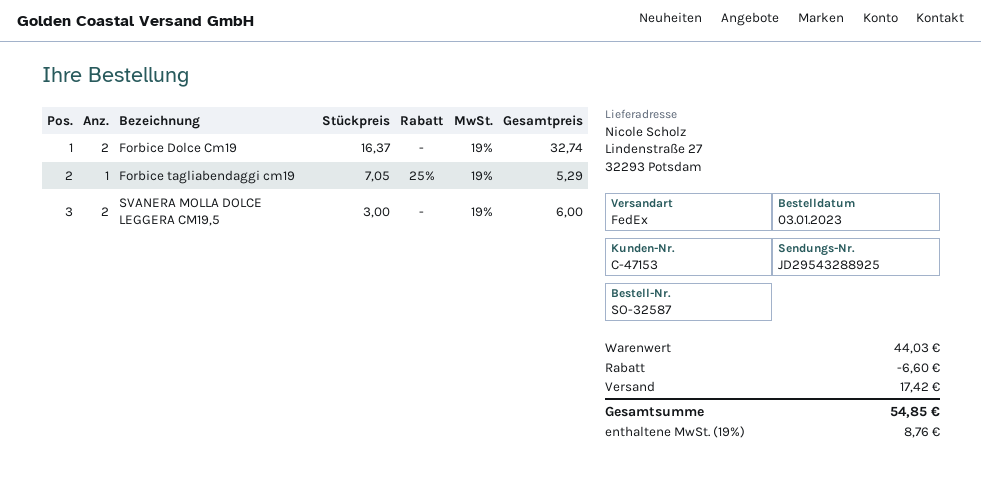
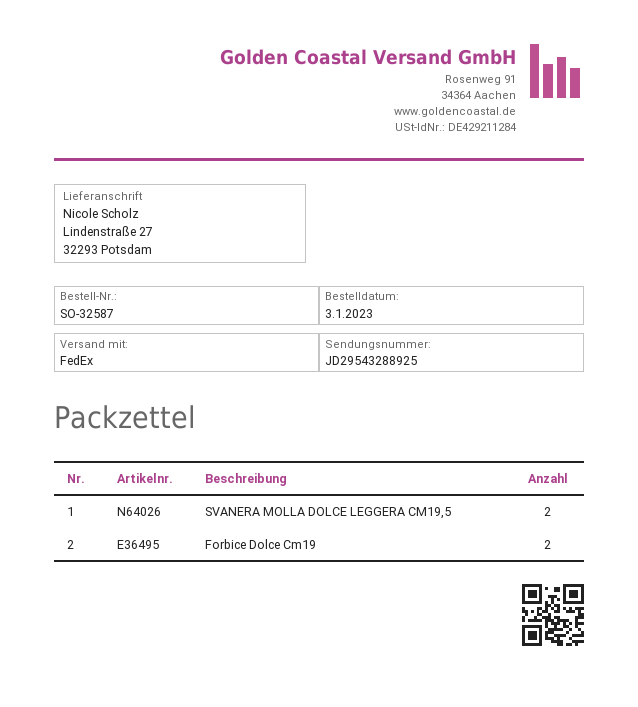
Forbice tagliabendaggi cm19: 1 -> none

